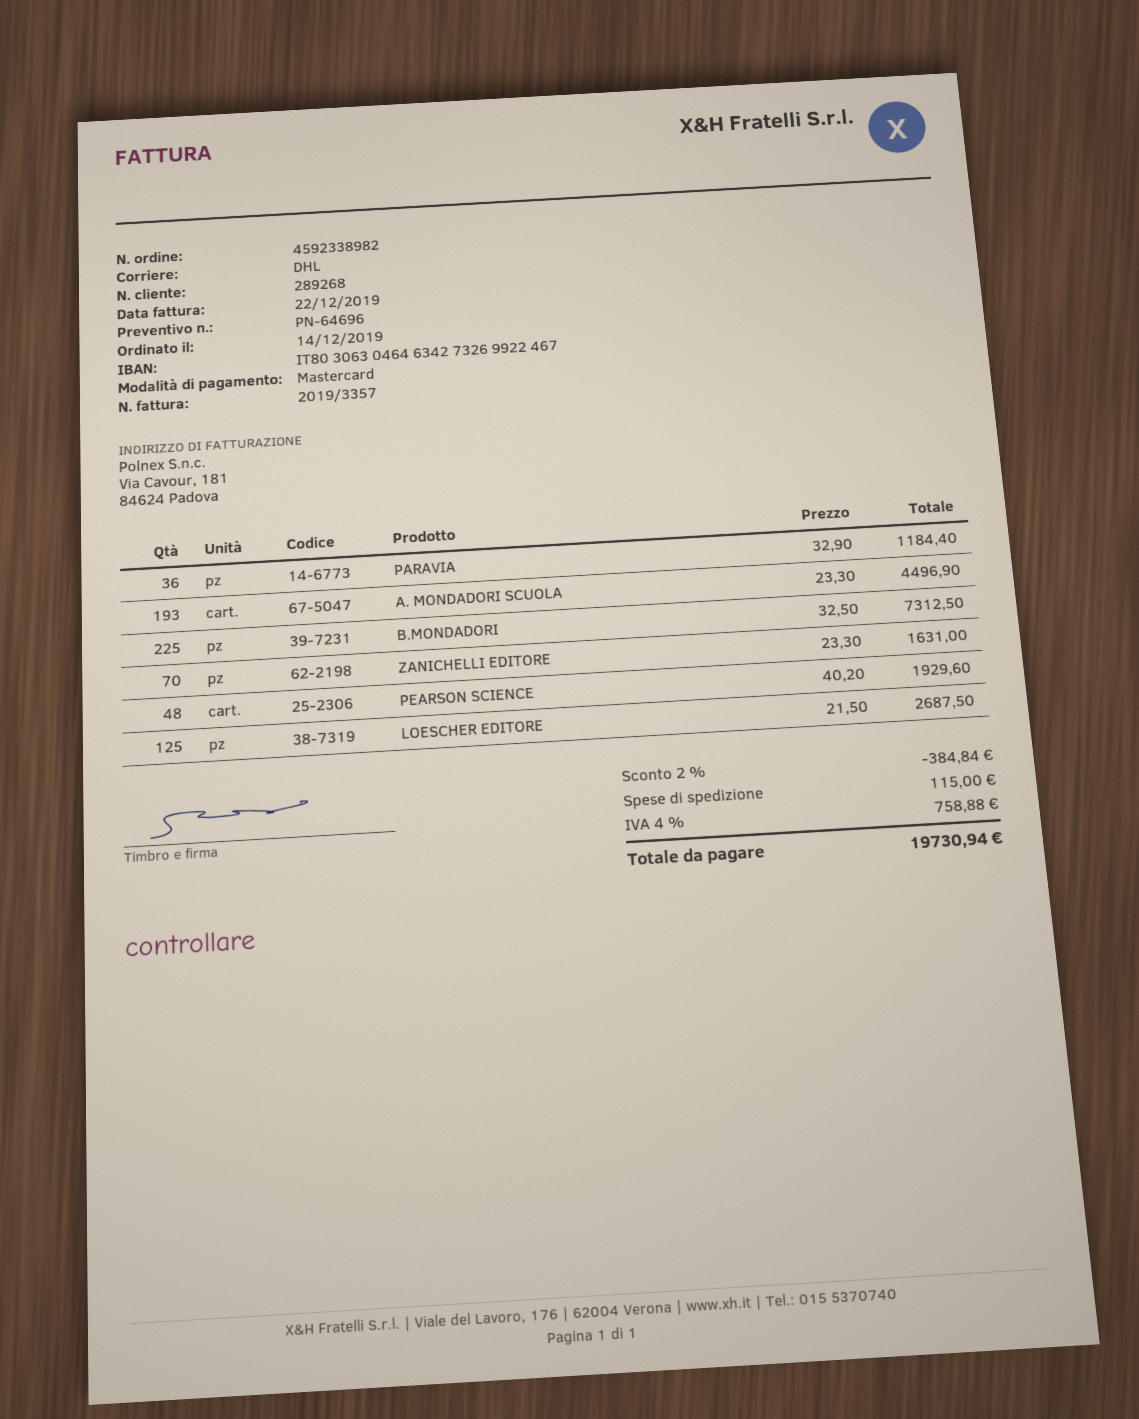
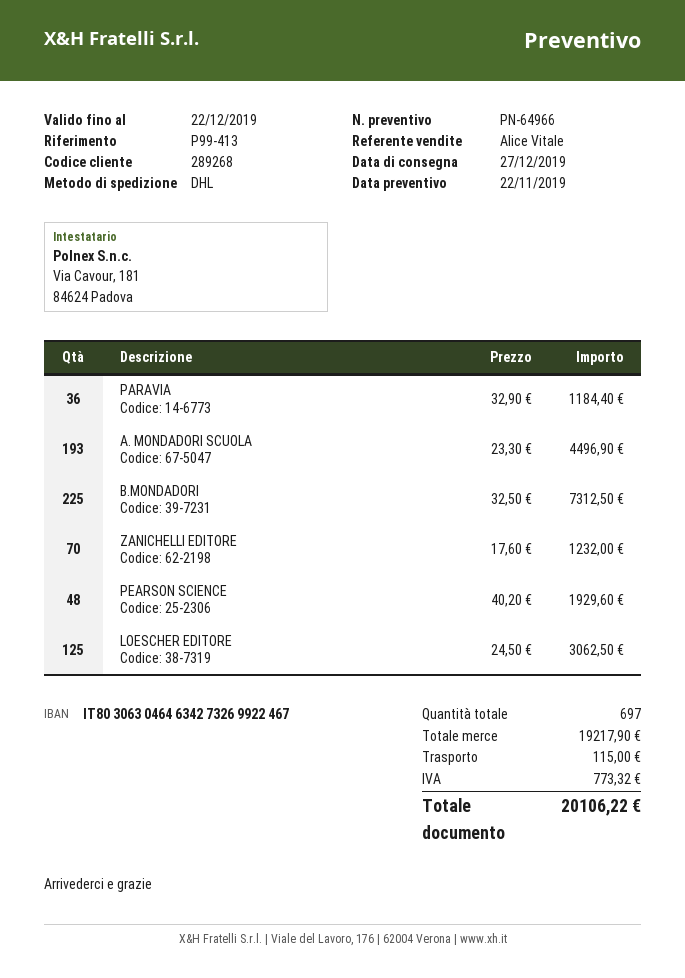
quote number: PN-64696 -> PN-64966
ZANICHELLI EDITORE: 70 x 23.30 = 1631.00 -> 70 x 17.60 = 1232.00
LOESCHER EDITORE: 125 x 21.50 = 2687.50 -> 125 x 24.50 = 3062.50
discount: 2% = 384.84 -> none
tax: 758.88 -> 773.32
total: 19730.94 -> 20106.22

